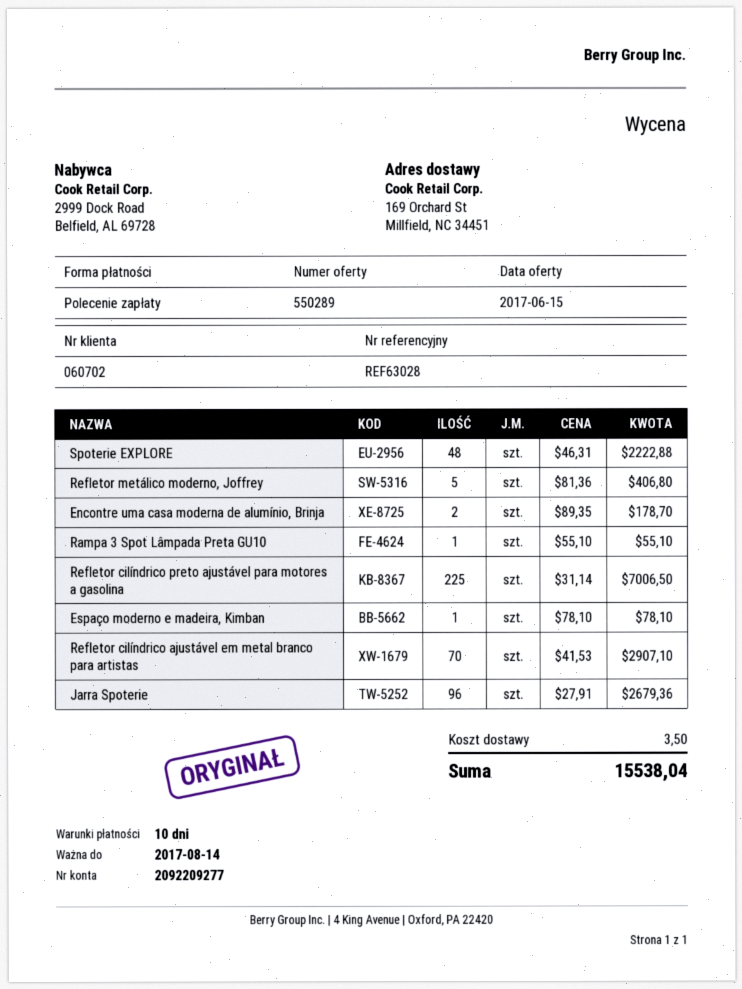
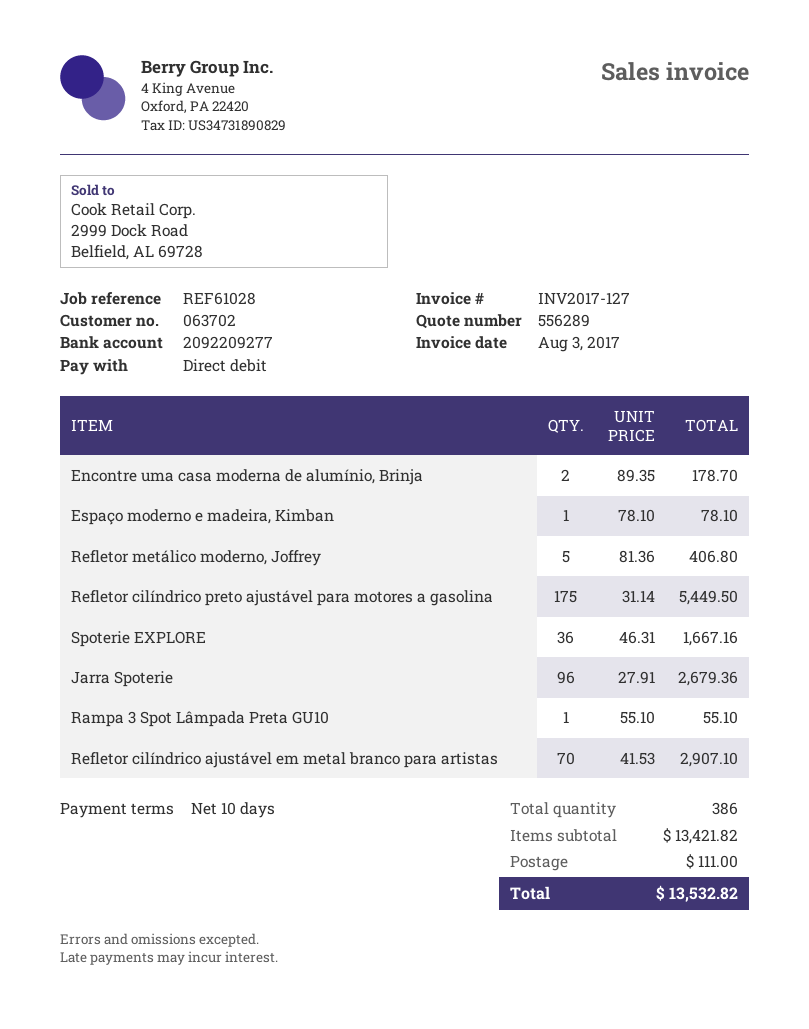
quote number: 550289 -> 556289
customer number: 060702 -> 063702
reference: REF63028 -> REF61028
Spoterie EXPLORE: 48 x 46.31 = 2222.88 -> 36 x 46.31 = 1667.16
Refletor cilíndrico preto ajustável para motores a gasolina: 225 x 31.14 = 7006.50 -> 175 x 31.14 = 5449.50
shipping: 3.50 -> 111.00
total: 15538.04 -> 13532.82

